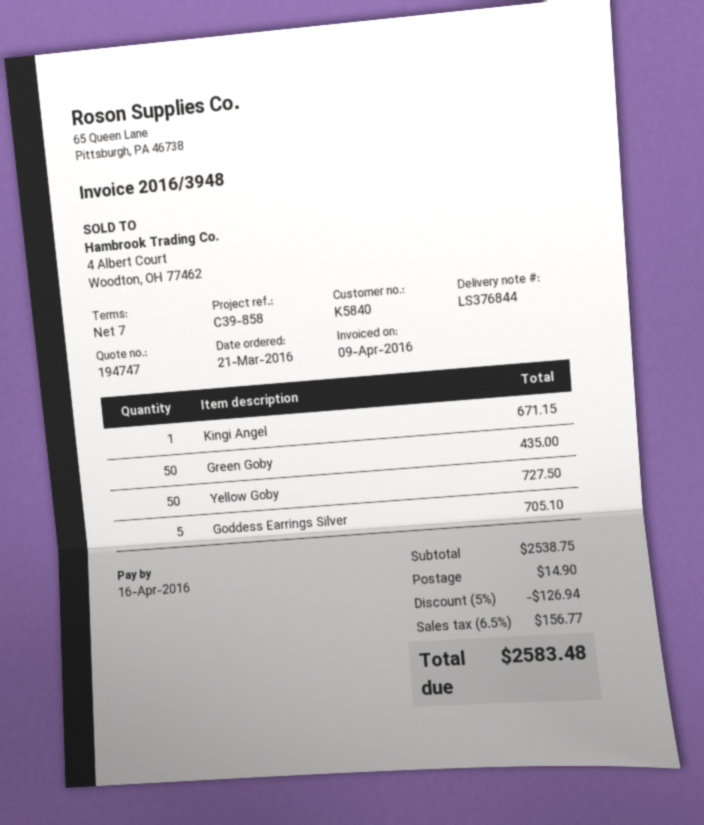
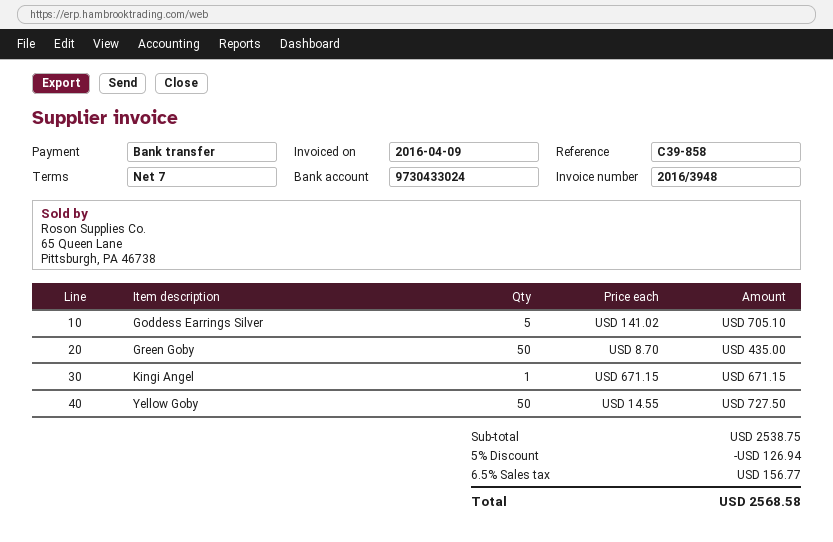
shipping: 14.90 -> none
total: 2583.48 -> 2568.58

